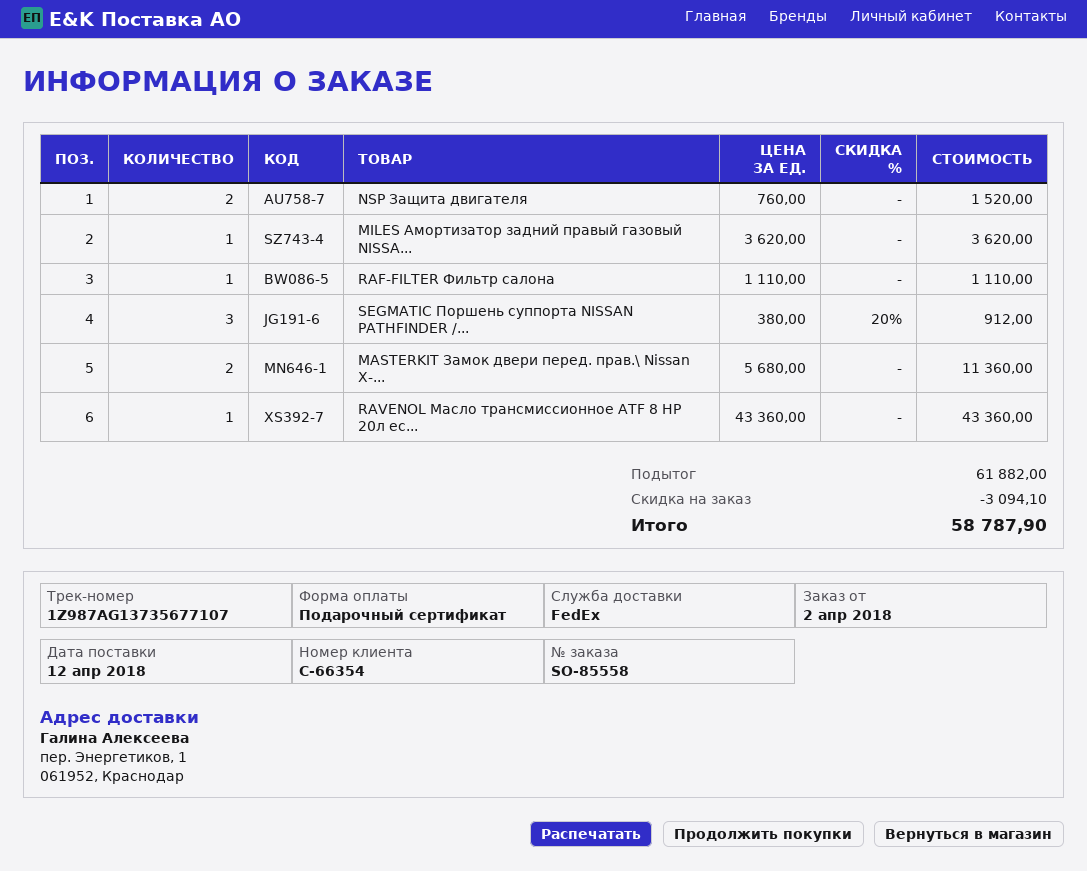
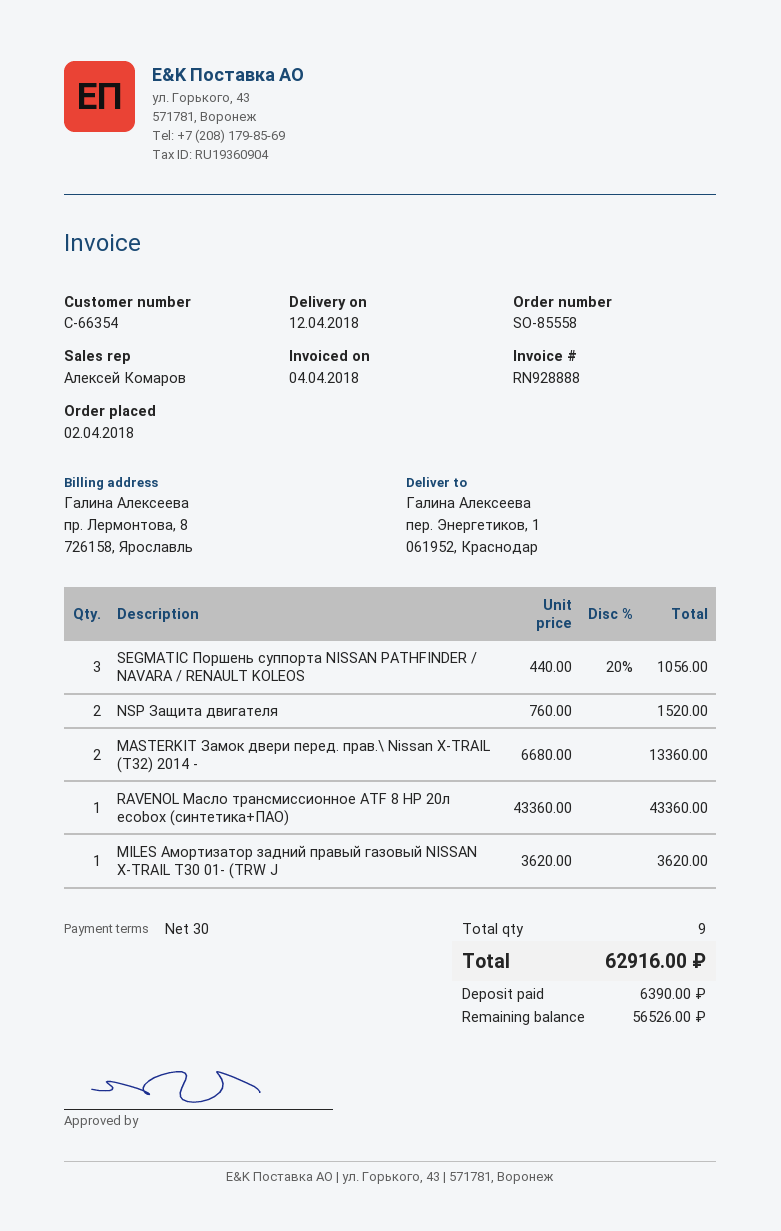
RAF-FILTER Фильтр салона: 1 x 1110.00 = 1110.00 -> none
SEGMATIC Поршень суппорта NISSAN PATHFINDER /...: 3 x 380.00 - 20% = 912.00 -> 3 x 440.00 - 20% = 1056.00
MASTERKIT Замок двери перед. прав.\ Nissan X-...: 2 x 5680.00 = 11360.00 -> 2 x 6680.00 = 13360.00
discount: 3094.10 -> none
total: 58787.90 -> 62916.00

